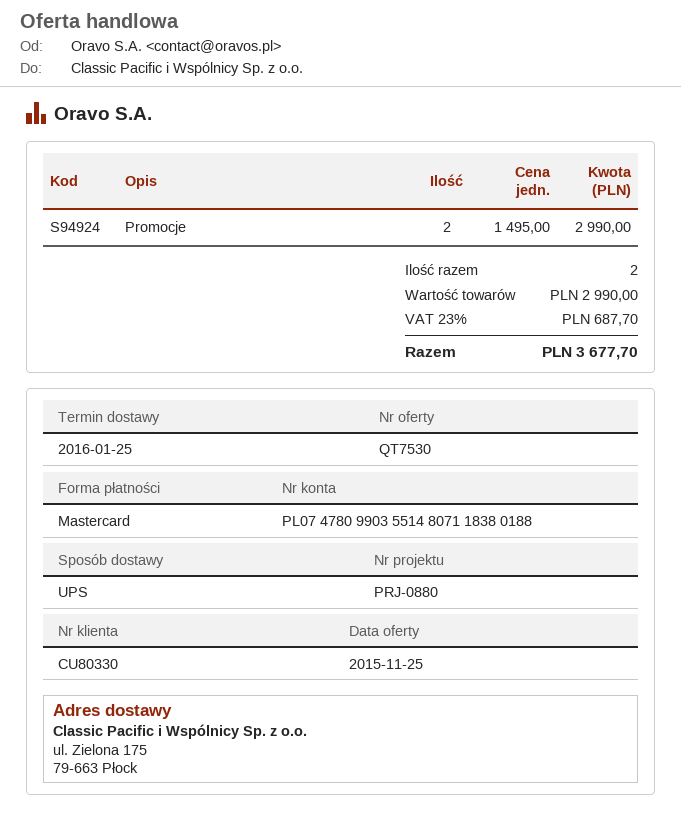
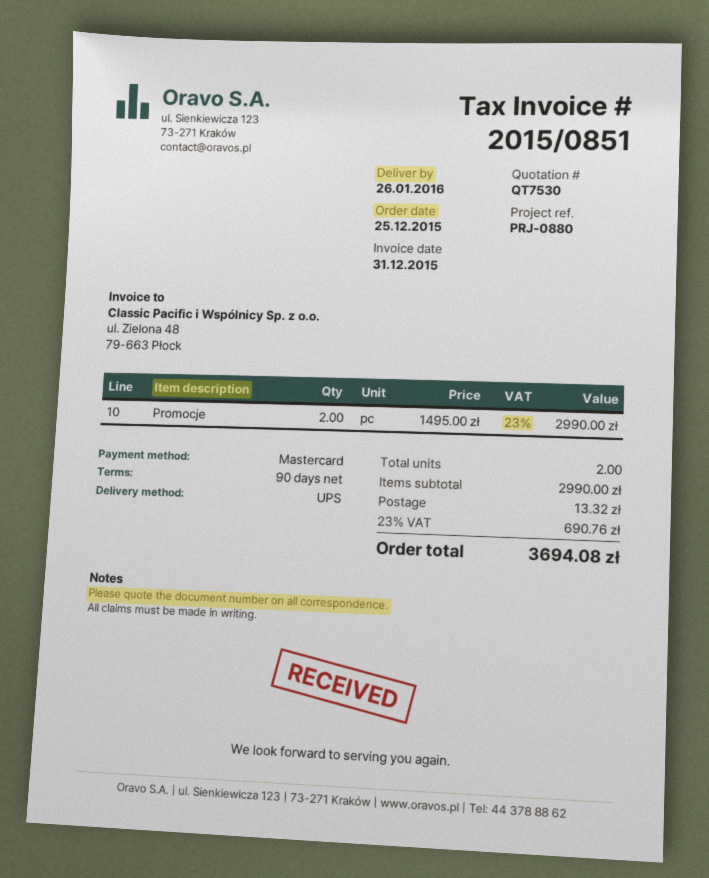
delivery date: 2016-01-25 -> 2016-01-26
shipping: none -> 13.32
tax: 23% = 687.70 -> 23% = 690.76
total: 3677.70 -> 3694.08

